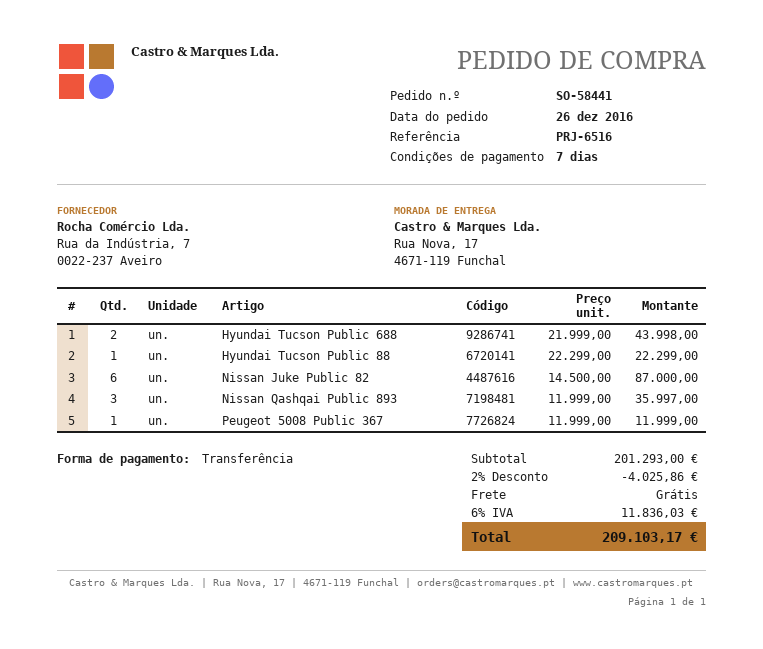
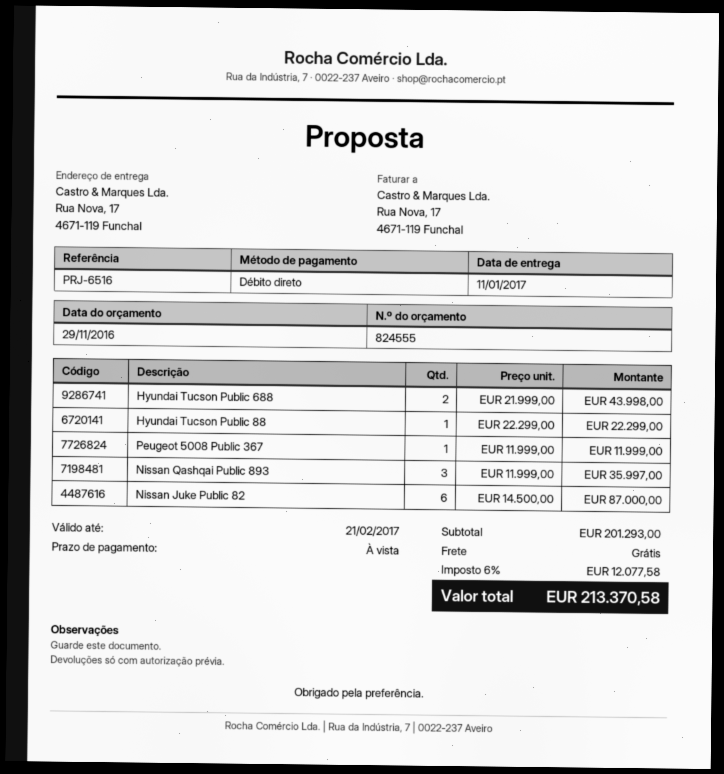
payment terms: 7 days -> on receipt
payment method: bank transfer -> direct debit
discount: 2% = 4025.86 -> none
tax: 6% = 11836.03 -> 6% = 12077.58
total: 209103.17 -> 213370.58

